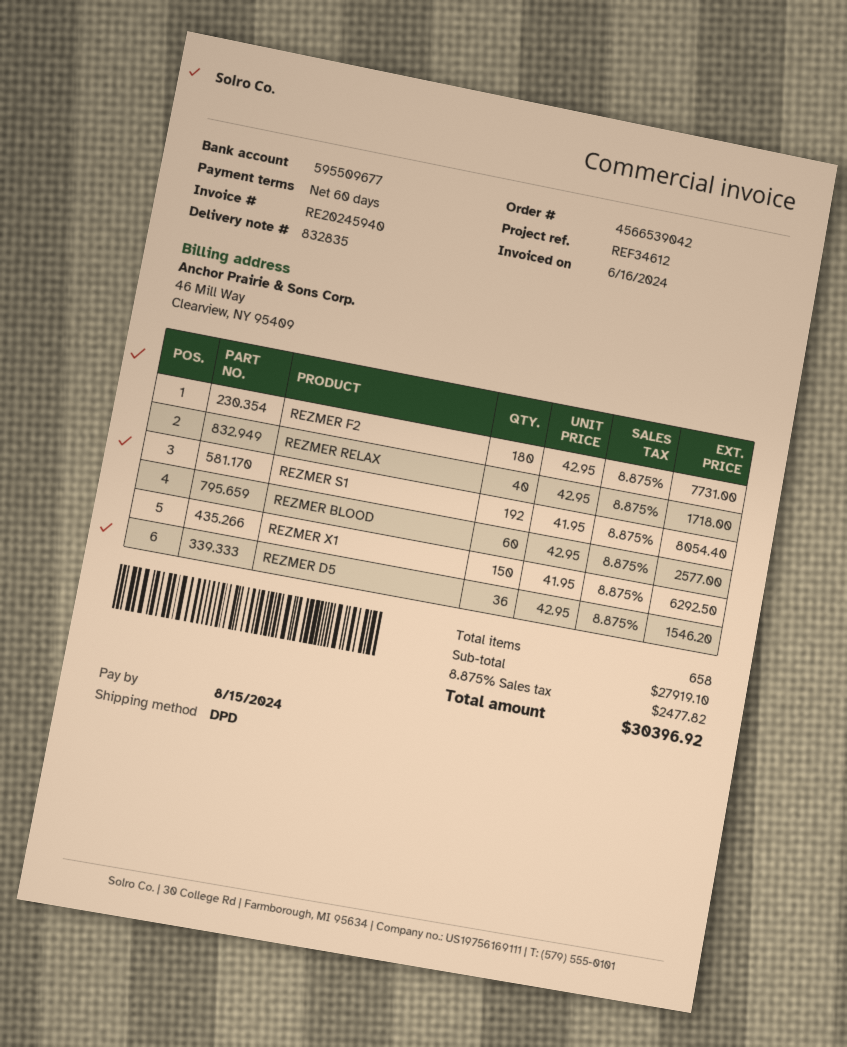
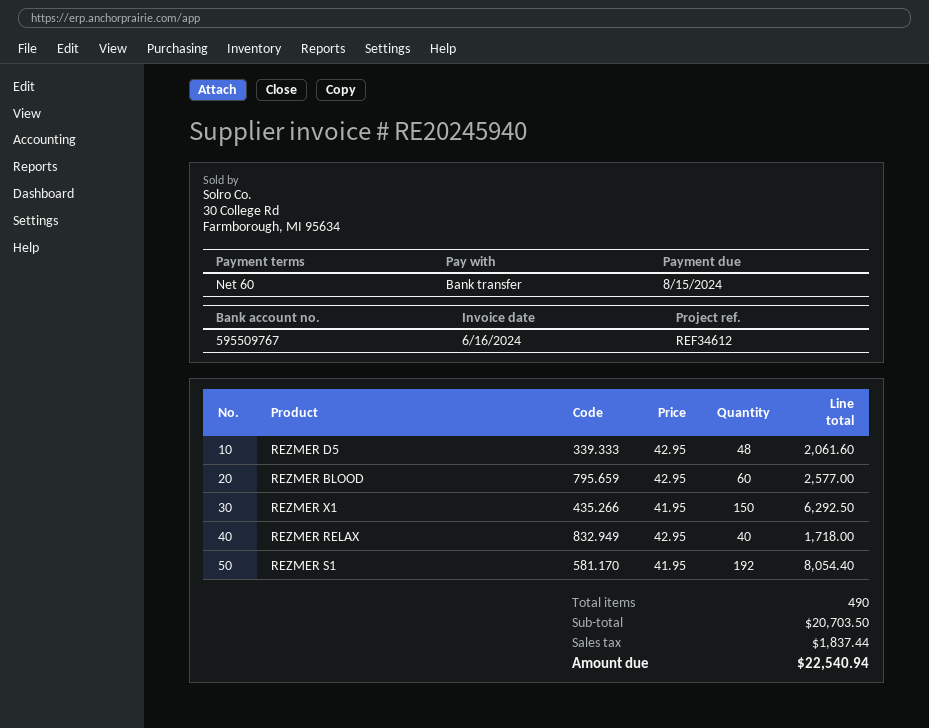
bank account: 595509677 -> 595509767
REZMER F2: 180 x 42.95 = 7731.00 -> none
REZMER D5: 36 x 42.95 = 1546.20 -> 48 x 42.95 = 2061.60
total quantity: 658 -> 490
subtotal: 27919.10 -> 20703.50
tax: 2477.82 -> 1837.44
total: 30396.92 -> 22540.94

